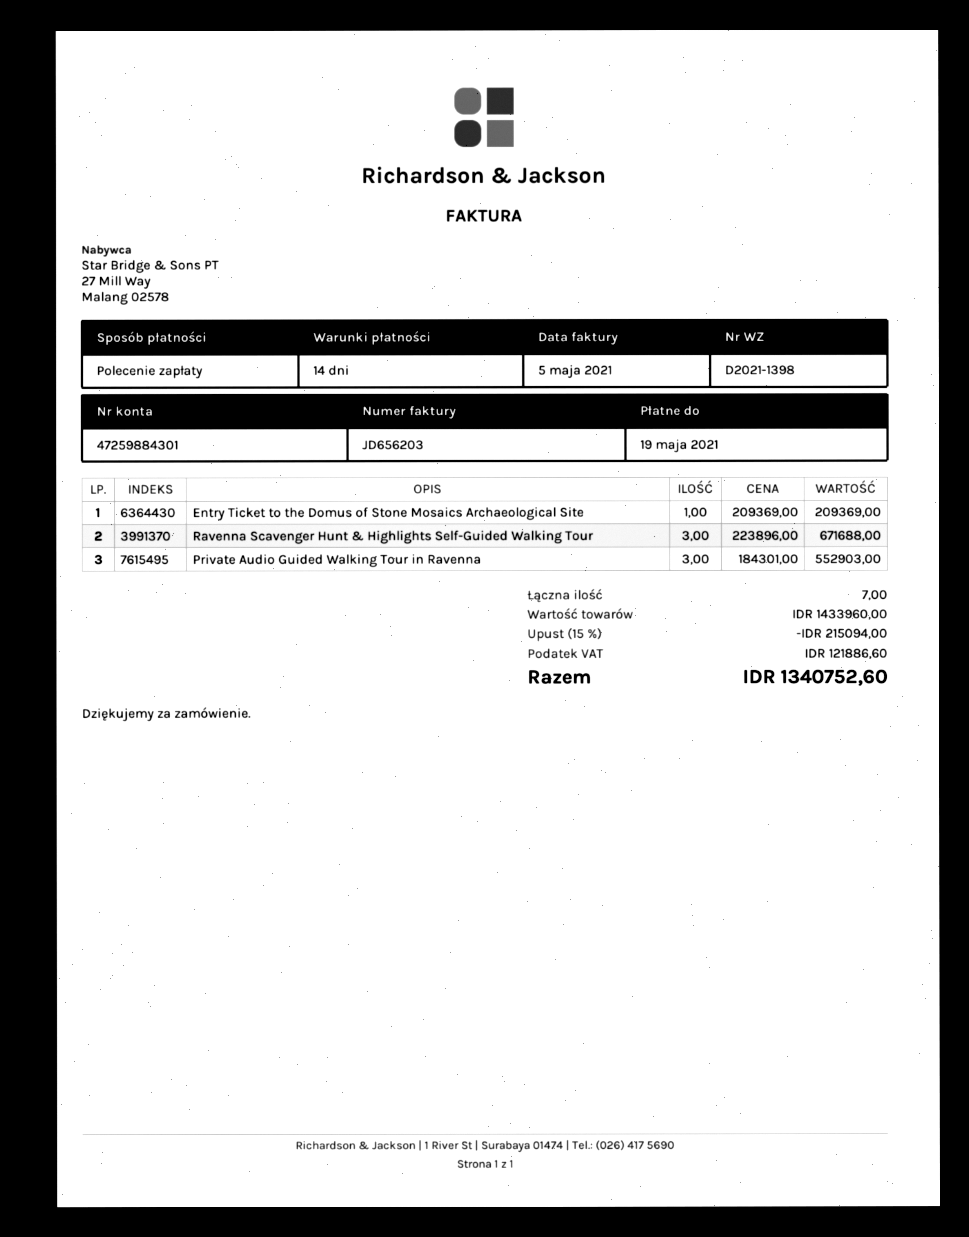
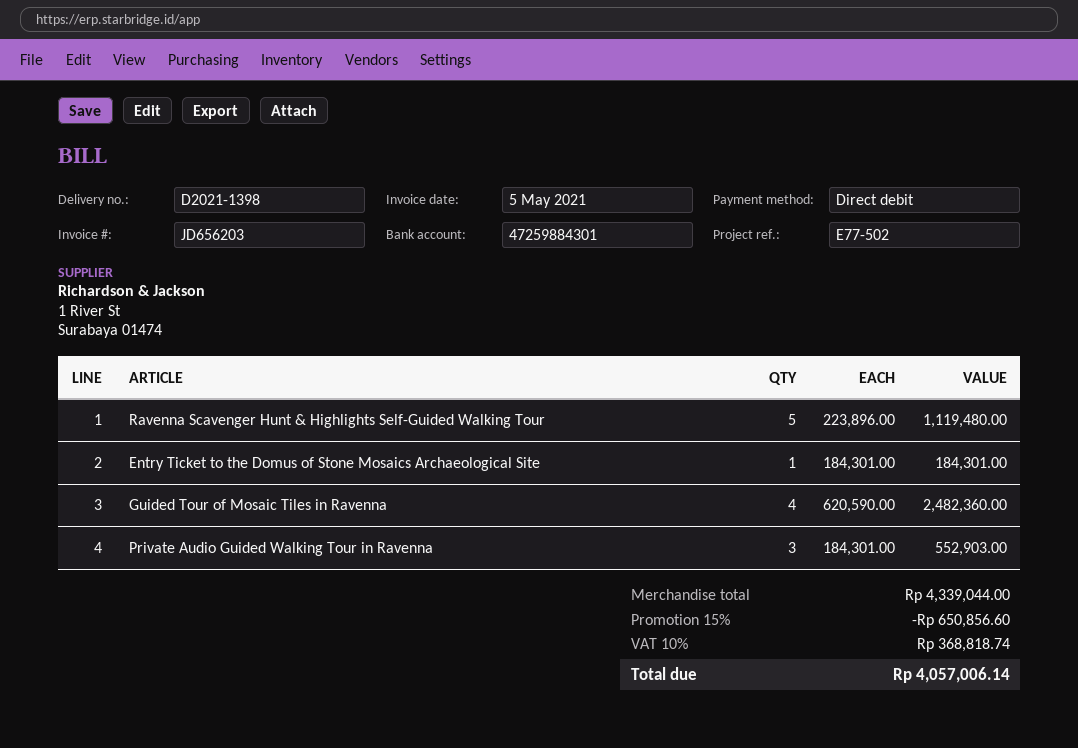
Entry Ticket to the Domus of Stone Mosaics Archaeological Site: 1 x 209369.00 = 209369.00 -> 1 x 184301.00 = 184301.00
Ravenna Scavenger Hunt & Highlights Self-Guided Walking Tour: 3 x 223896.00 = 671688.00 -> 5 x 223896.00 = 1119480.00
Guided Tour of Mosaic Tiles in Ravenna: none -> 4 x 620590.00 = 2482360.00
subtotal: 1433960.00 -> 4339044.00
discount: 15% = 215094.00 -> 15% = 650856.60
tax: 121886.60 -> 368818.74
total: 1340752.60 -> 4057006.14

